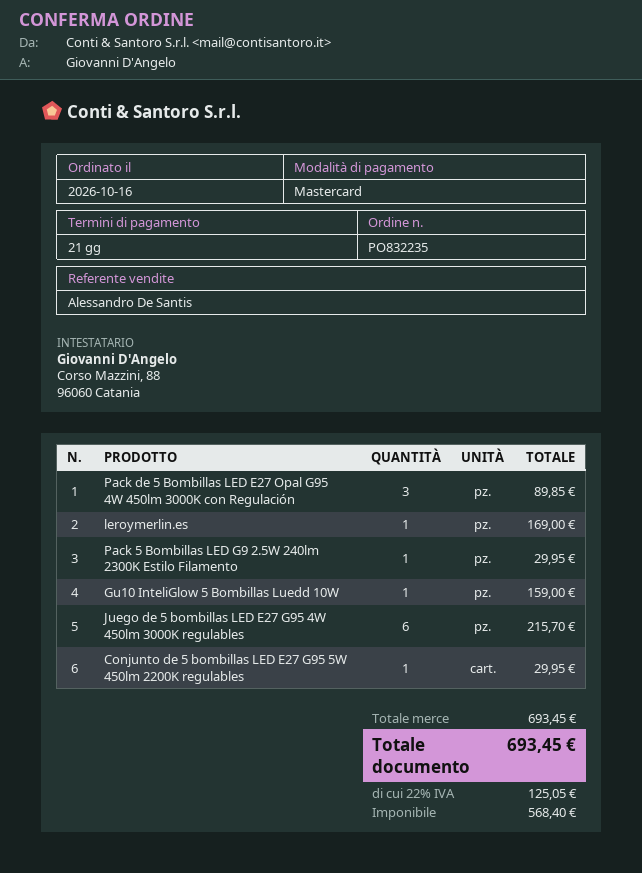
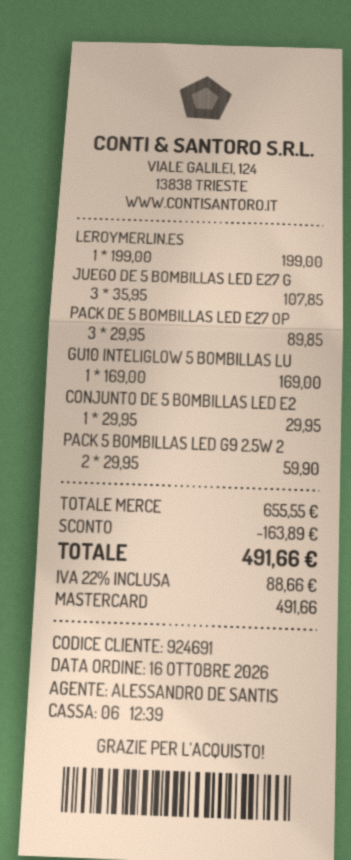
leroymerlin.es: 1 for 169.00 -> 1 for 199.00
Pack 5 Bombillas LED G9 2.5W 240lm 2300K Estilo Filamento: 1 for 29.95 -> 2 for 59.90
Gu10 InteliGlow 5 Bombillas Luedd 10W: 1 for 159.00 -> 1 for 169.00
Juego de 5 bombillas LED E27 G95 4W 450lm 3000K regulables: 6 for 215.70 -> 3 for 107.85
subtotal: 693.45 -> 655.55
discount: none -> 163.89
tax: 22% = 125.05 -> 22% = 88.66
total: 693.45 -> 491.66

